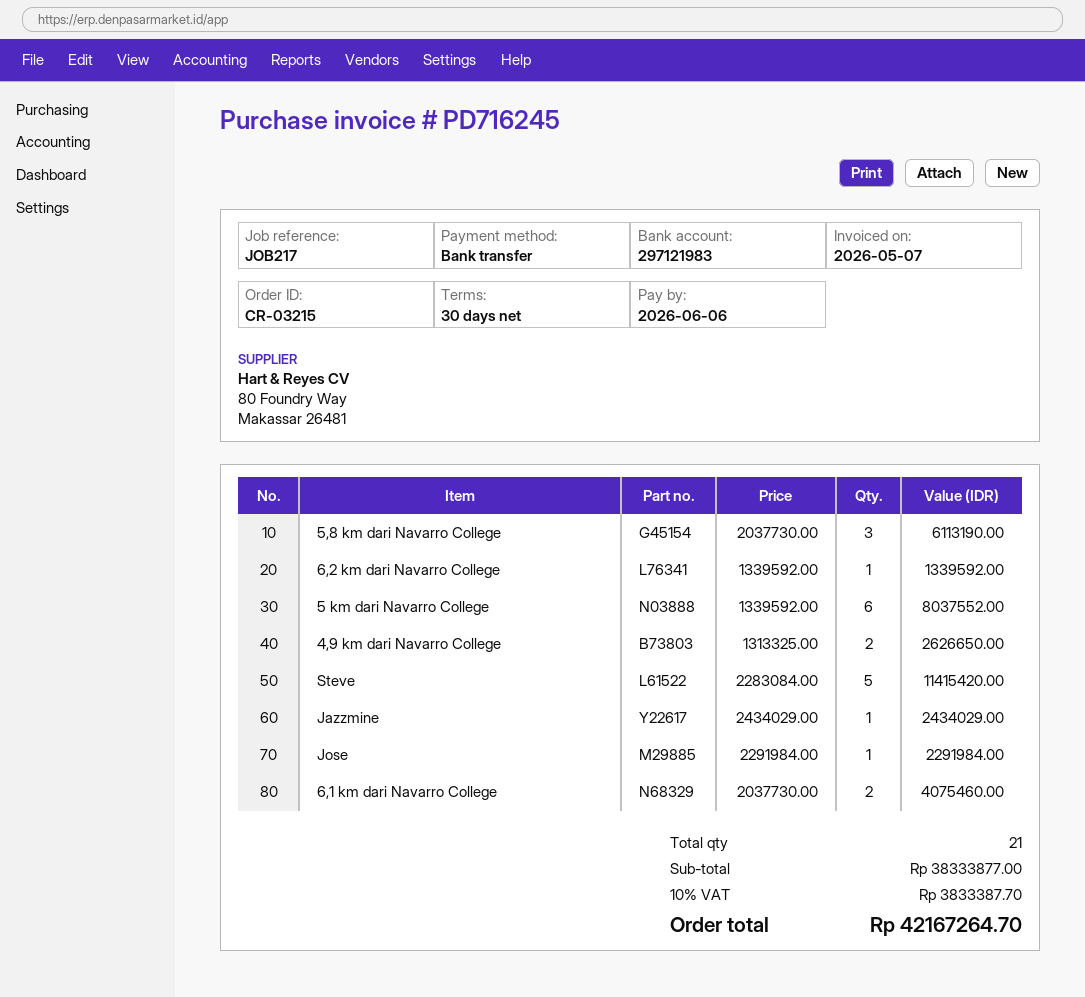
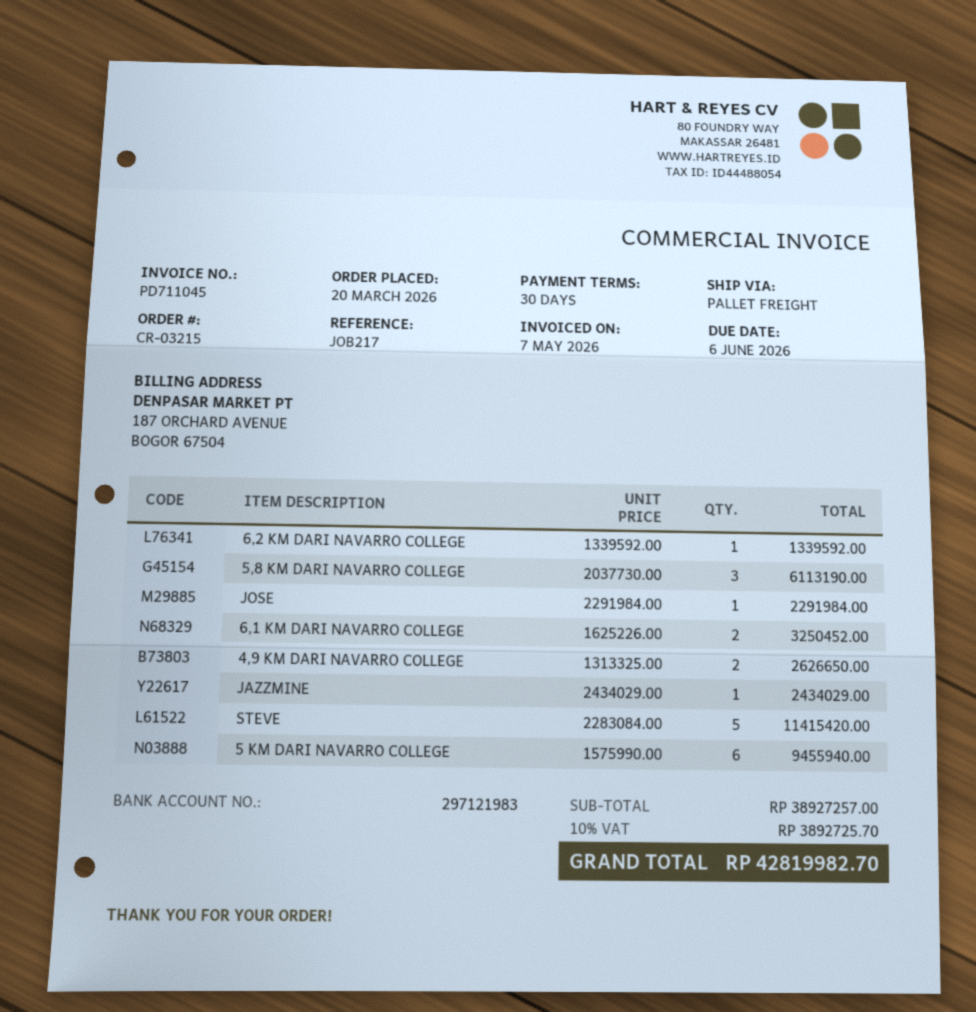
invoice number: PD716245 -> PD711045
5 km dari Navarro College: 6 x 1339592.00 = 8037552.00 -> 6 x 1575990.00 = 9455940.00
6,1 km dari Navarro College: 2 x 2037730.00 = 4075460.00 -> 2 x 1625226.00 = 3250452.00
subtotal: 38333877.00 -> 38927257.00
tax: 10% = 3833387.70 -> 10% = 3892725.70
total: 42167264.70 -> 42819982.70

